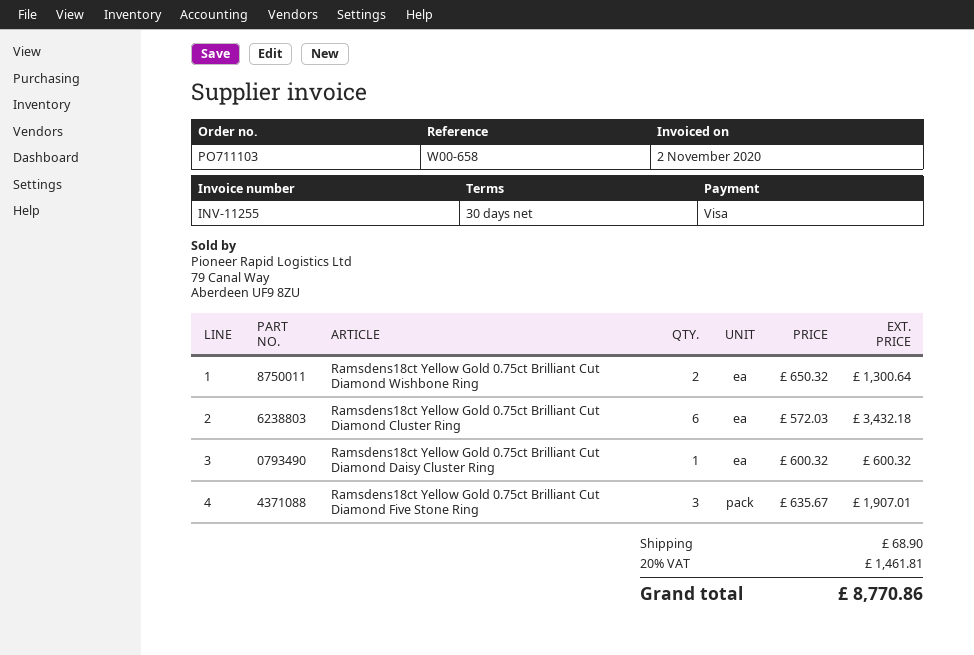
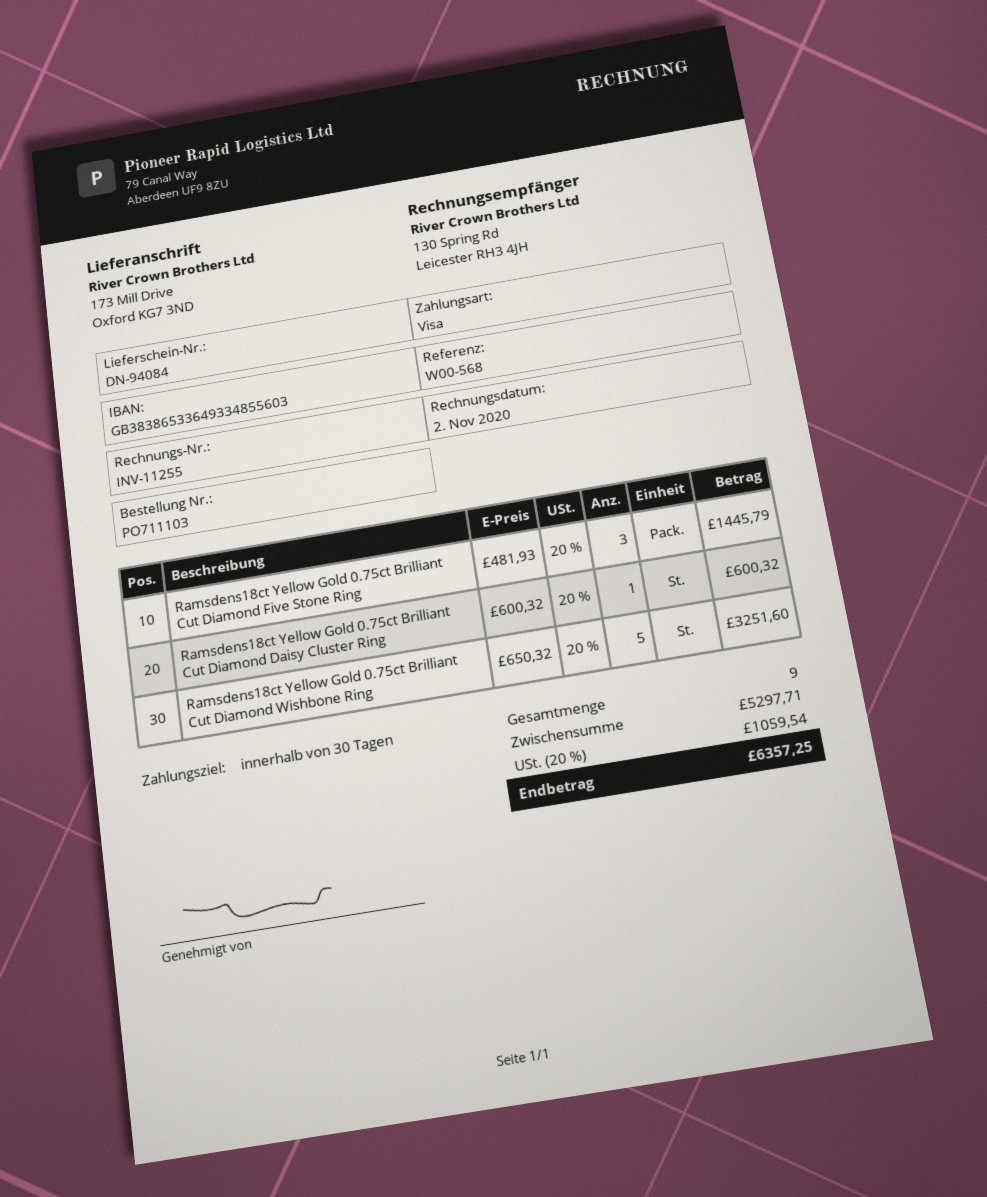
reference: W00-658 -> W00-568
Ramsdens18ct Yellow Gold 0.75ct Brilliant Cut Diamond Wishbone Ring: 2 x 650.32 = 1300.64 -> 5 x 650.32 = 3251.60
Ramsdens18ct Yellow Gold 0.75ct Brilliant Cut Diamond Cluster Ring: 6 x 572.03 = 3432.18 -> none
Ramsdens18ct Yellow Gold 0.75ct Brilliant Cut Diamond Five Stone Ring: 3 x 635.67 = 1907.01 -> 3 x 481.93 = 1445.79
shipping: 68.90 -> none
tax: 20% = 1461.81 -> 20% = 1059.54
total: 8770.86 -> 6357.25

